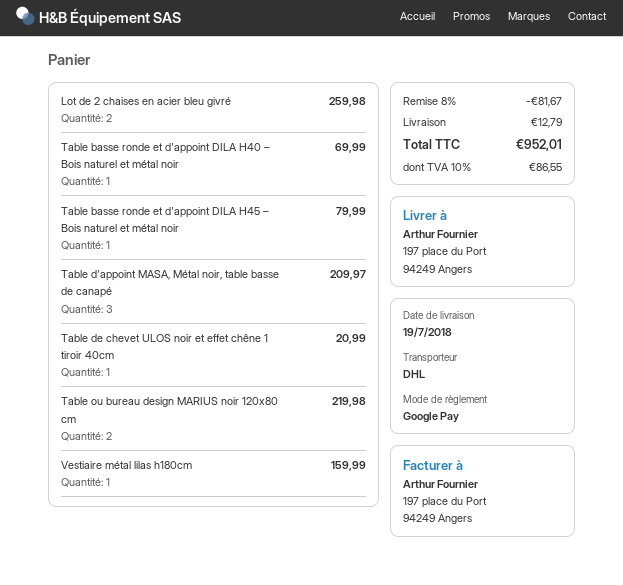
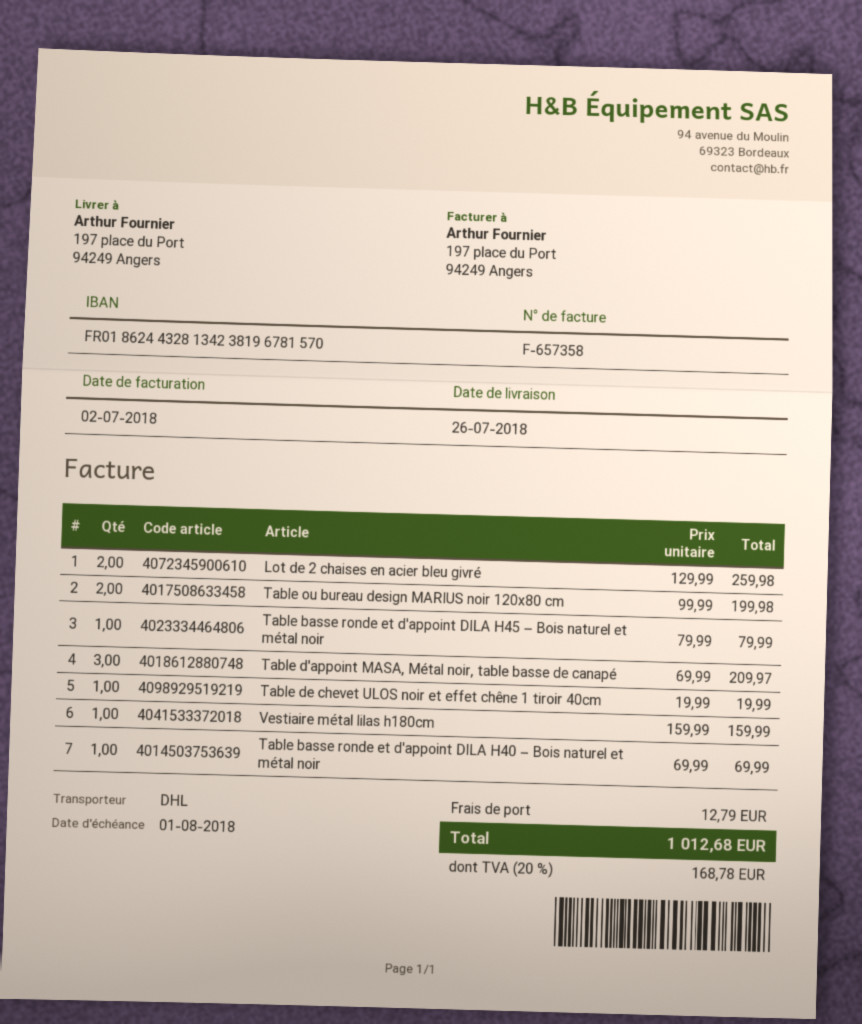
delivery date: 2018-07-19 -> 2018-07-26
Table de chevet ULOS noir et effet chêne 1 tiroir 40cm: 1 for 20.99 -> 1 for 19.99
Table ou bureau design MARIUS noir 120x80 cm: 2 for 219.98 -> 2 for 199.98
discount: 8% = 81.67 -> none
tax: 10% = 86.55 -> 20% = 168.78
total: 952.01 -> 1012.68

